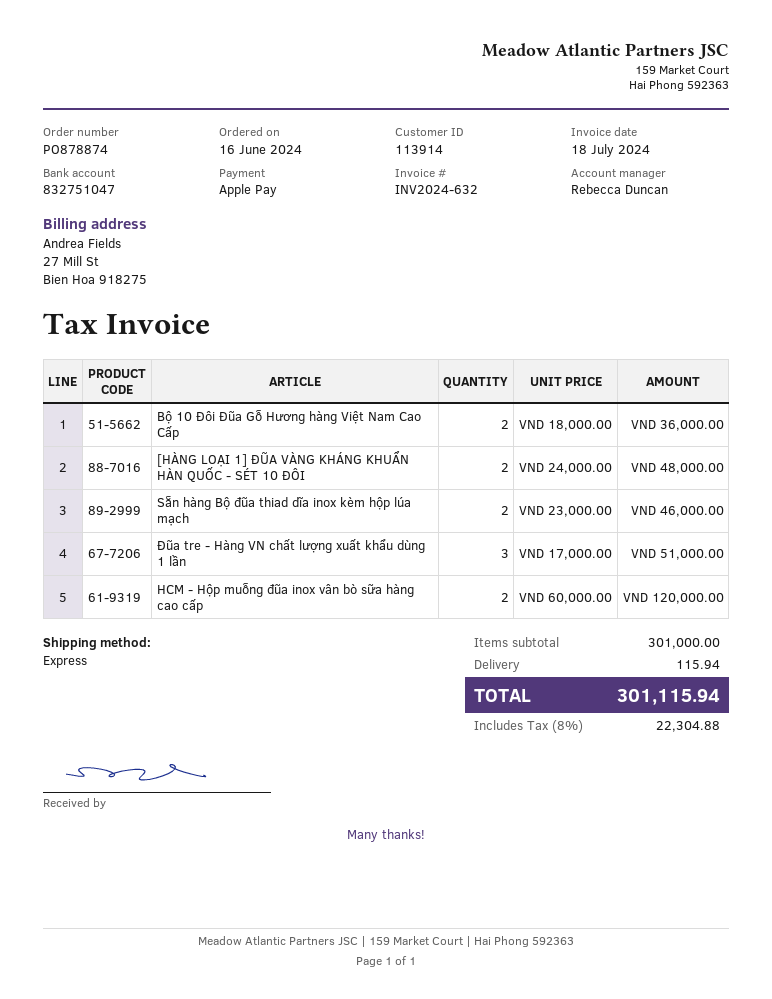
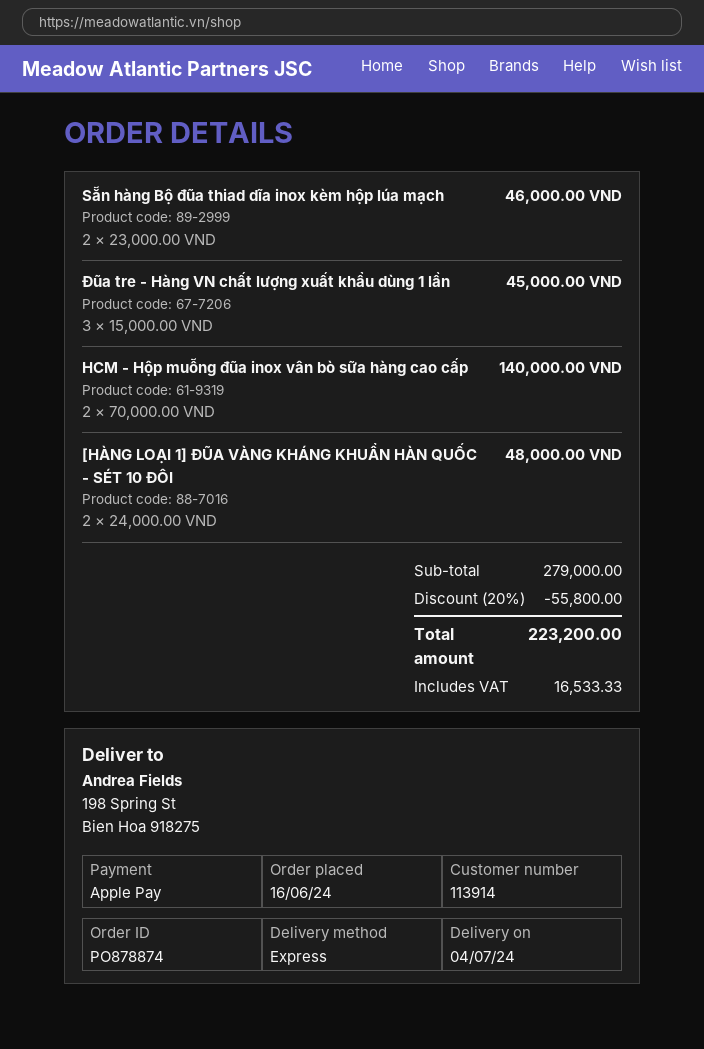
Bộ 10 Đôi Đũa Gỗ Hương hàng Việt Nam Cao Cấp: 2 x 18000.00 = 36000.00 -> none
Đũa tre - Hàng VN chất lượng xuất khẩu dùng 1 lần: 3 x 17000.00 = 51000.00 -> 3 x 15000.00 = 45000.00
HCM - Hộp muỗng đũa inox vân bò sữa hàng cao cấp: 2 x 60000.00 = 120000.00 -> 2 x 70000.00 = 140000.00
subtotal: 301000.00 -> 279000.00
discount: none -> 20% = 55800.00
shipping: 115.94 -> none
tax: 22304.88 -> 16533.33
total: 301115.94 -> 223200.00

